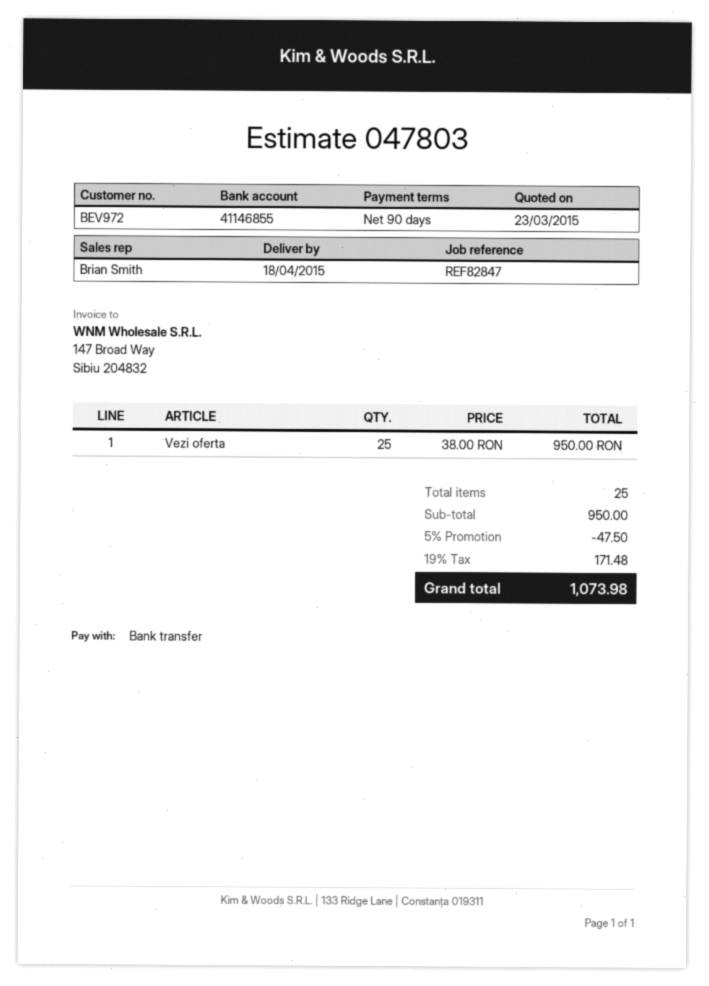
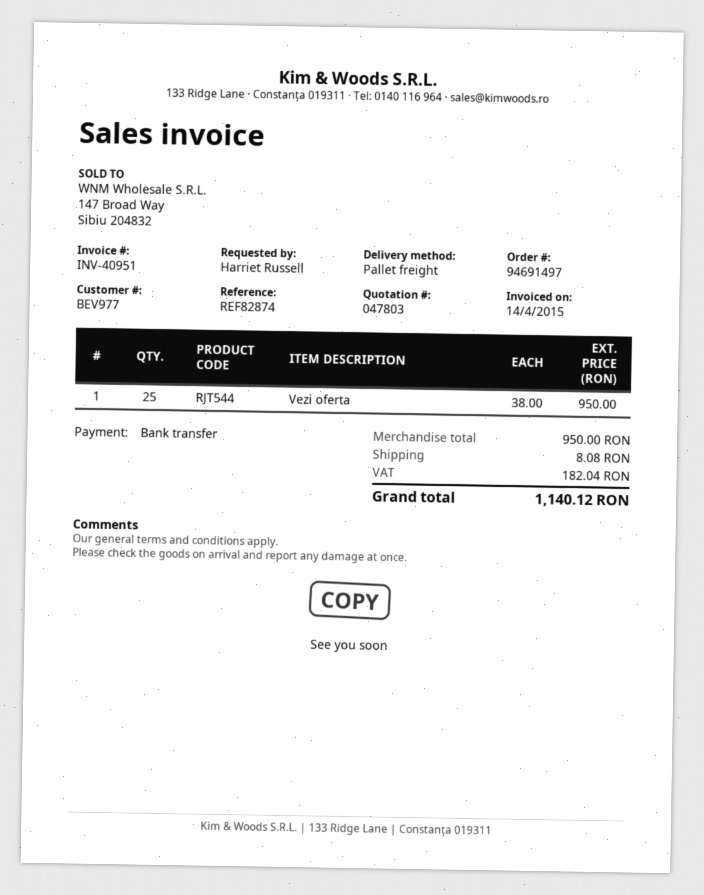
customer number: BEV972 -> BEV977
reference: REF82847 -> REF82874
discount: 5% = 47.50 -> none
shipping: none -> 8.08
tax: 171.48 -> 182.04
total: 1073.98 -> 1140.12

